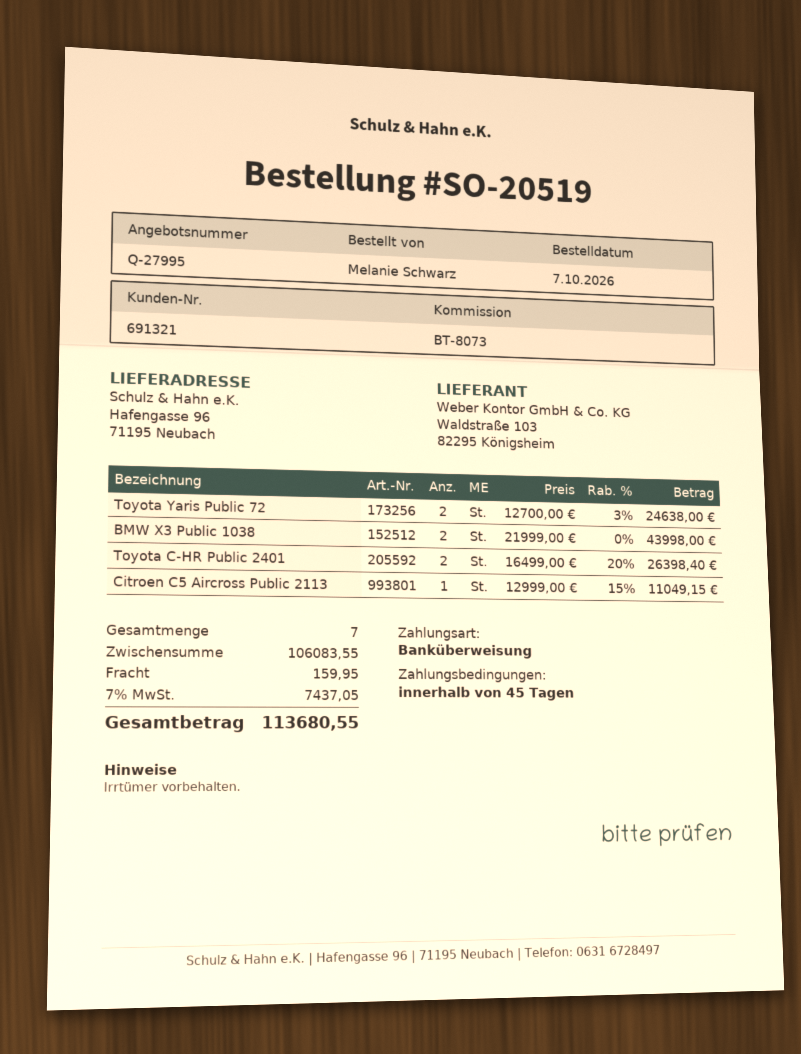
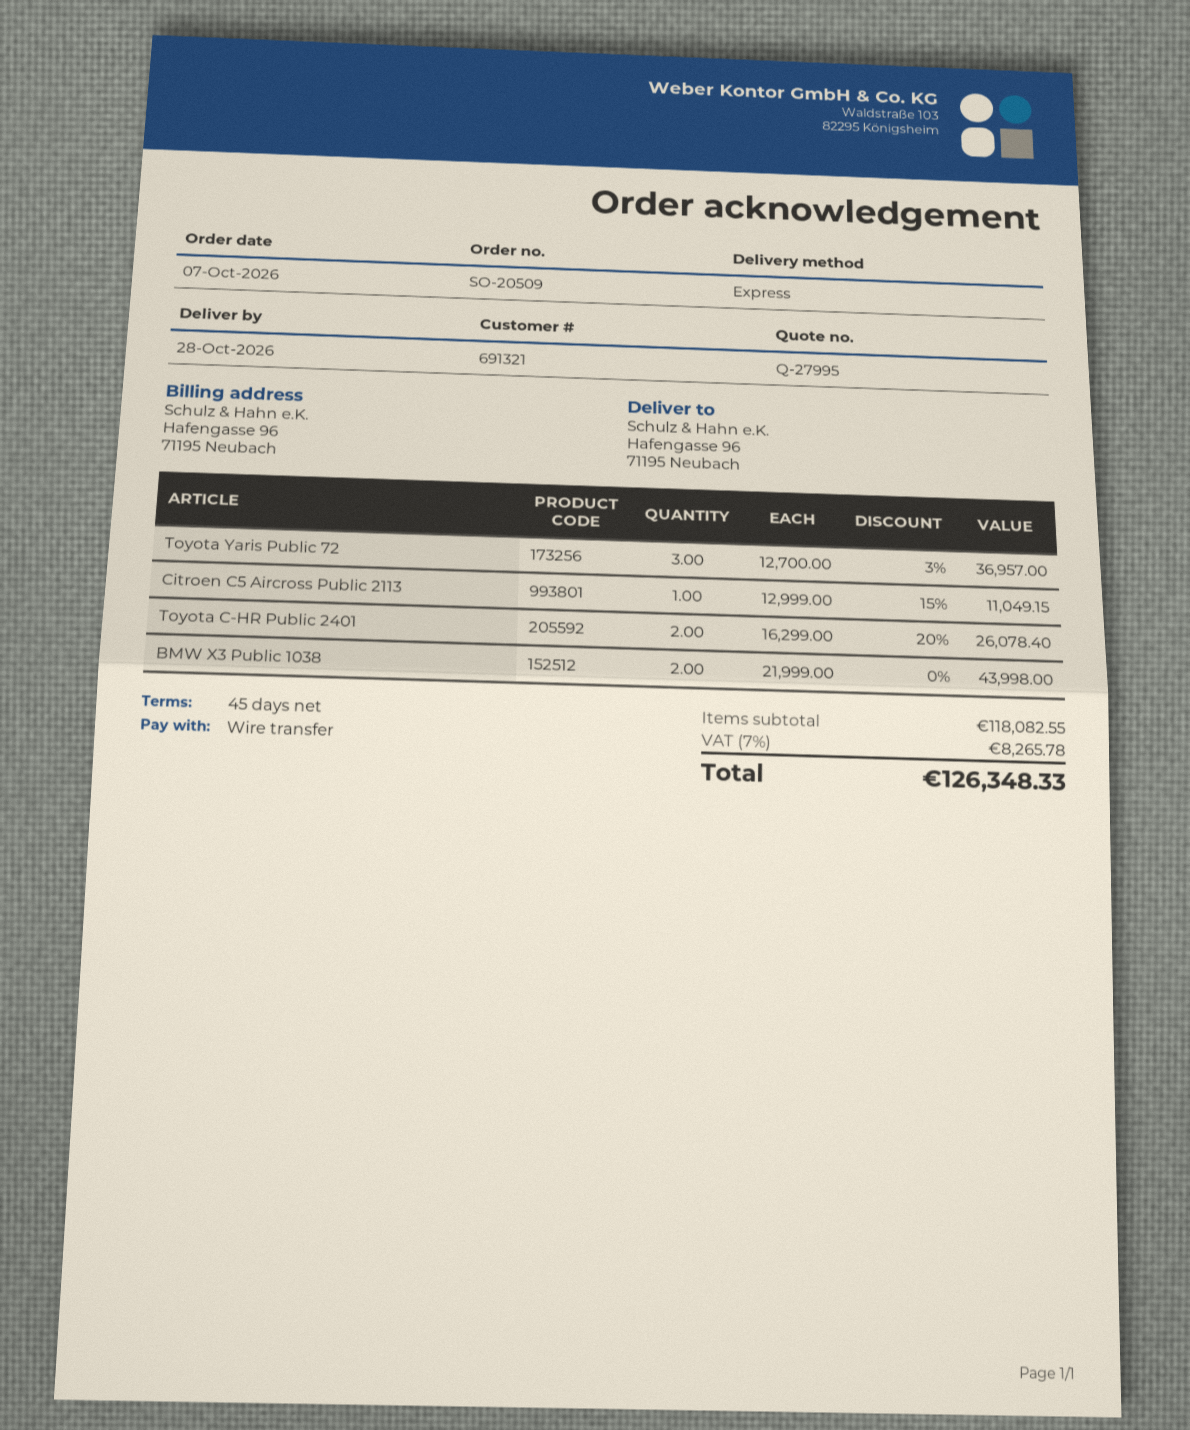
order number: SO-20519 -> SO-20509
Toyota Yaris Public 72: 2 x 12700.00 - 3% = 24638.00 -> 3 x 12700.00 - 3% = 36957.00
Toyota C-HR Public 2401: 2 x 16499.00 - 20% = 26398.40 -> 2 x 16299.00 - 20% = 26078.40
subtotal: 106083.55 -> 118082.55
shipping: 159.95 -> none
tax: 7% = 7437.05 -> 7% = 8265.78
total: 113680.55 -> 126348.33

